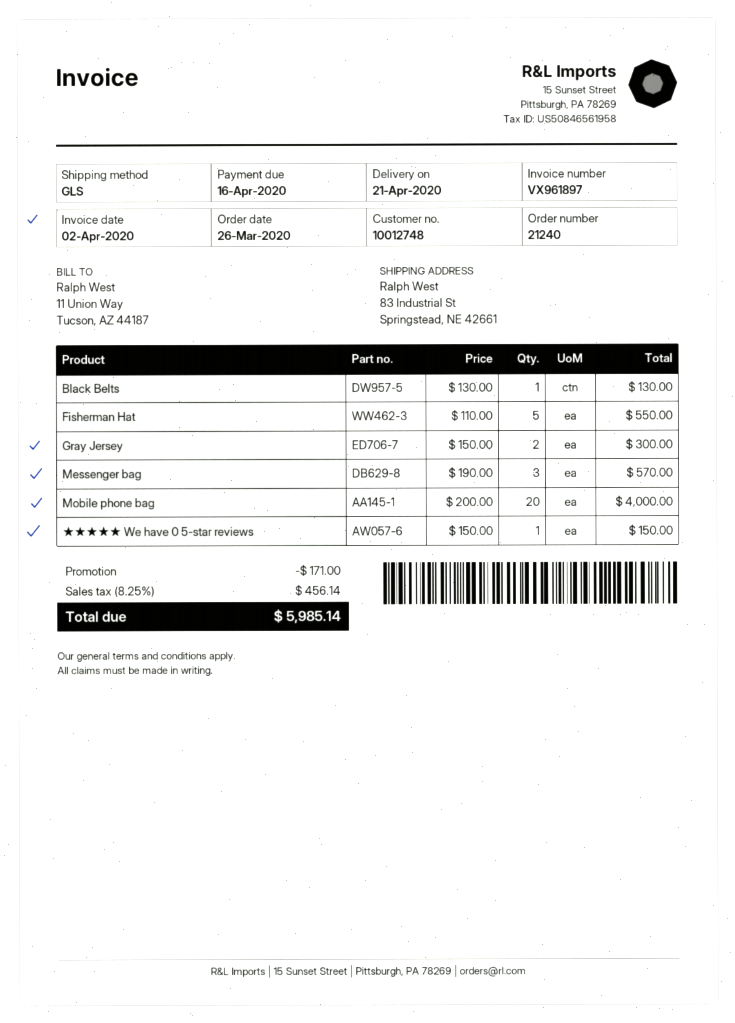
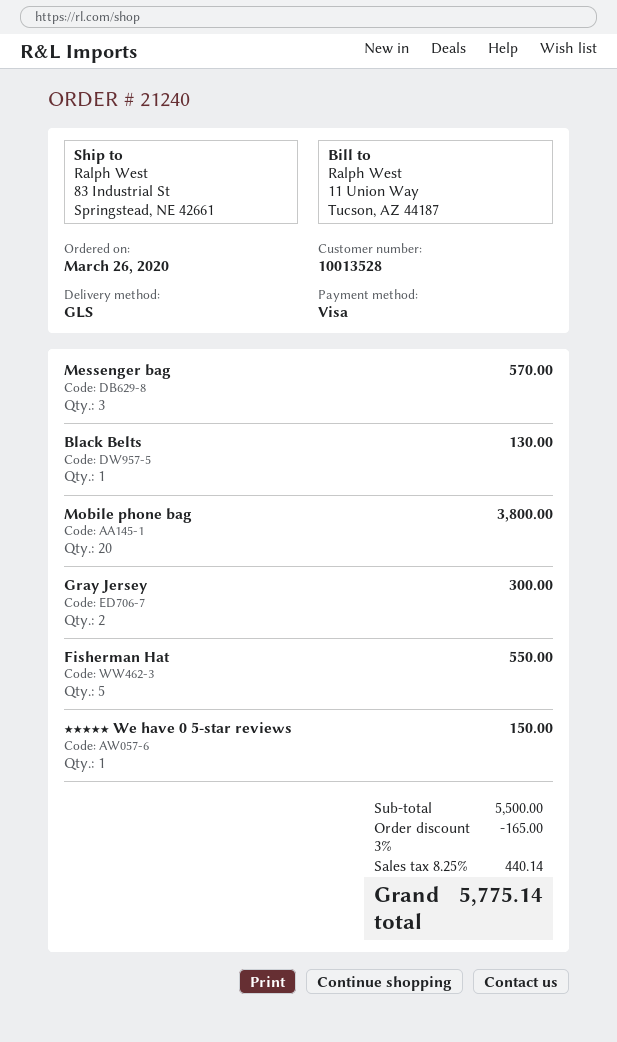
customer number: 10012748 -> 10013528
Mobile phone bag: 20 for 4000.00 -> 20 for 3800.00
discount: 171.00 -> 165.00
tax: 8.25% = 456.14 -> 8.25% = 440.14
total: 5985.14 -> 5775.14

